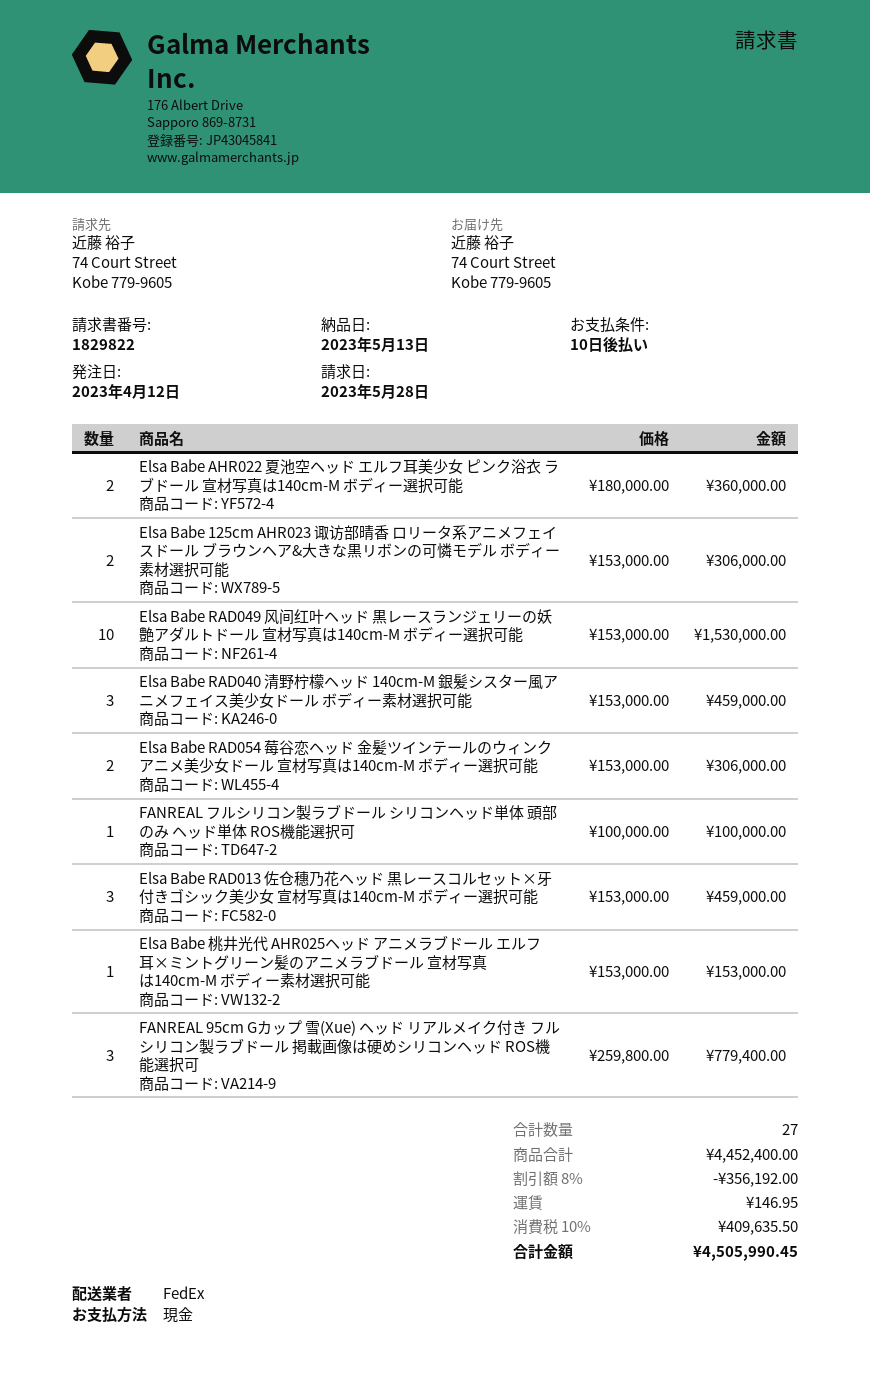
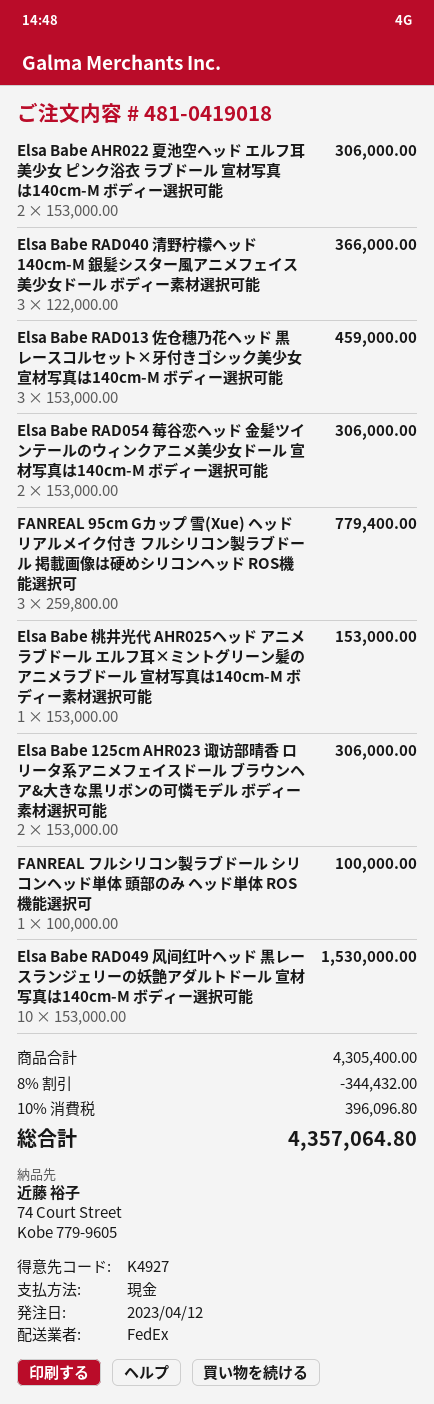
Elsa Babe AHR022 夏池空ヘッド エルフ耳美少女 ピンク浴衣 ラブドール 宣材写真は140cm-M ボディー選択可能: 2 x 180000.00 = 360000.00 -> 2 x 153000.00 = 306000.00
Elsa Babe RAD040 清野柠檬ヘッド 140cm-M 銀髪シスター風アニメフェイス美少女ドール ボディー素材選択可能: 3 x 153000.00 = 459000.00 -> 3 x 122000.00 = 366000.00
subtotal: 4452400.00 -> 4305400.00
discount: 8% = 356192.00 -> 8% = 344432.00
shipping: 146.95 -> none
tax: 10% = 409635.50 -> 10% = 396096.80
total: 4505990.45 -> 4357064.80

